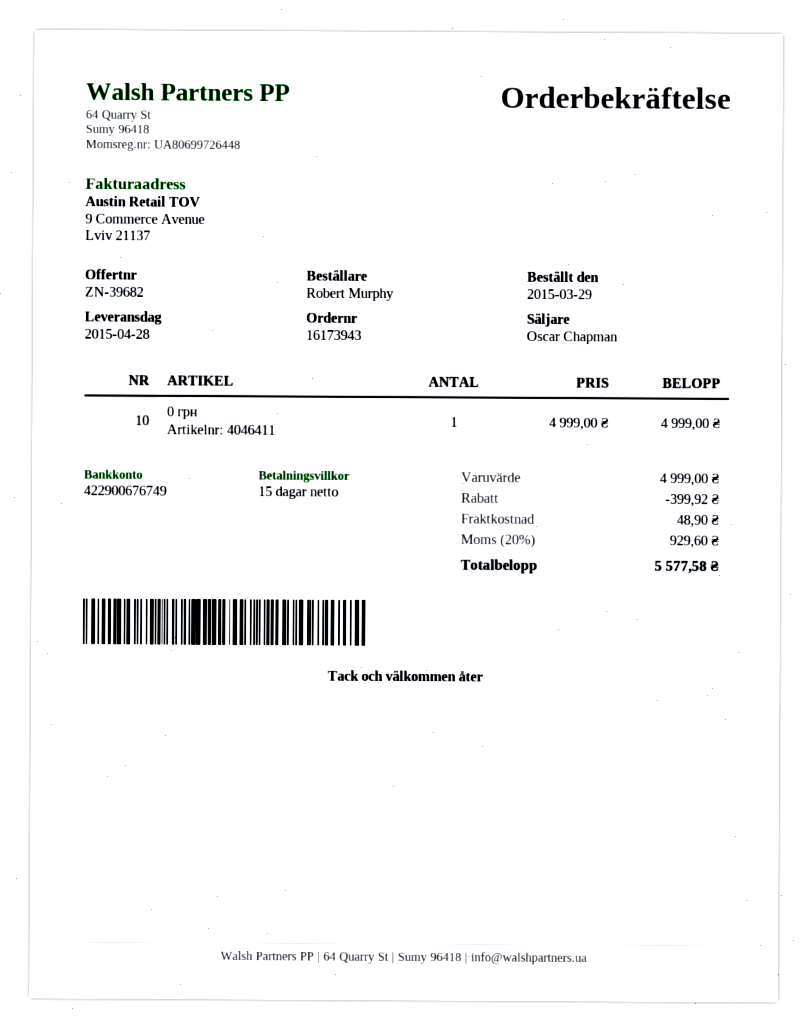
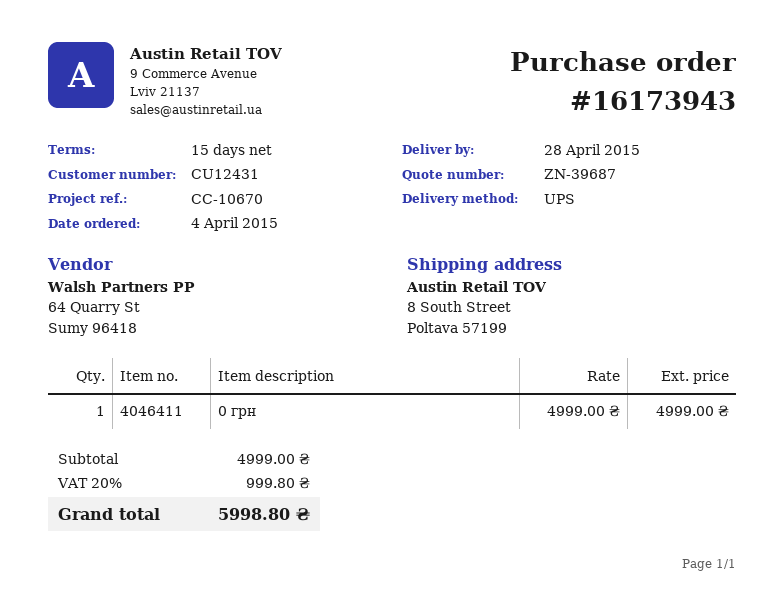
quote number: ZN-39682 -> ZN-39687
order date: 2015-03-29 -> 2015-04-04
discount: 399.92 -> none
shipping: 48.90 -> none
tax: 20% = 929.60 -> 20% = 999.80
total: 5577.58 -> 5998.80

